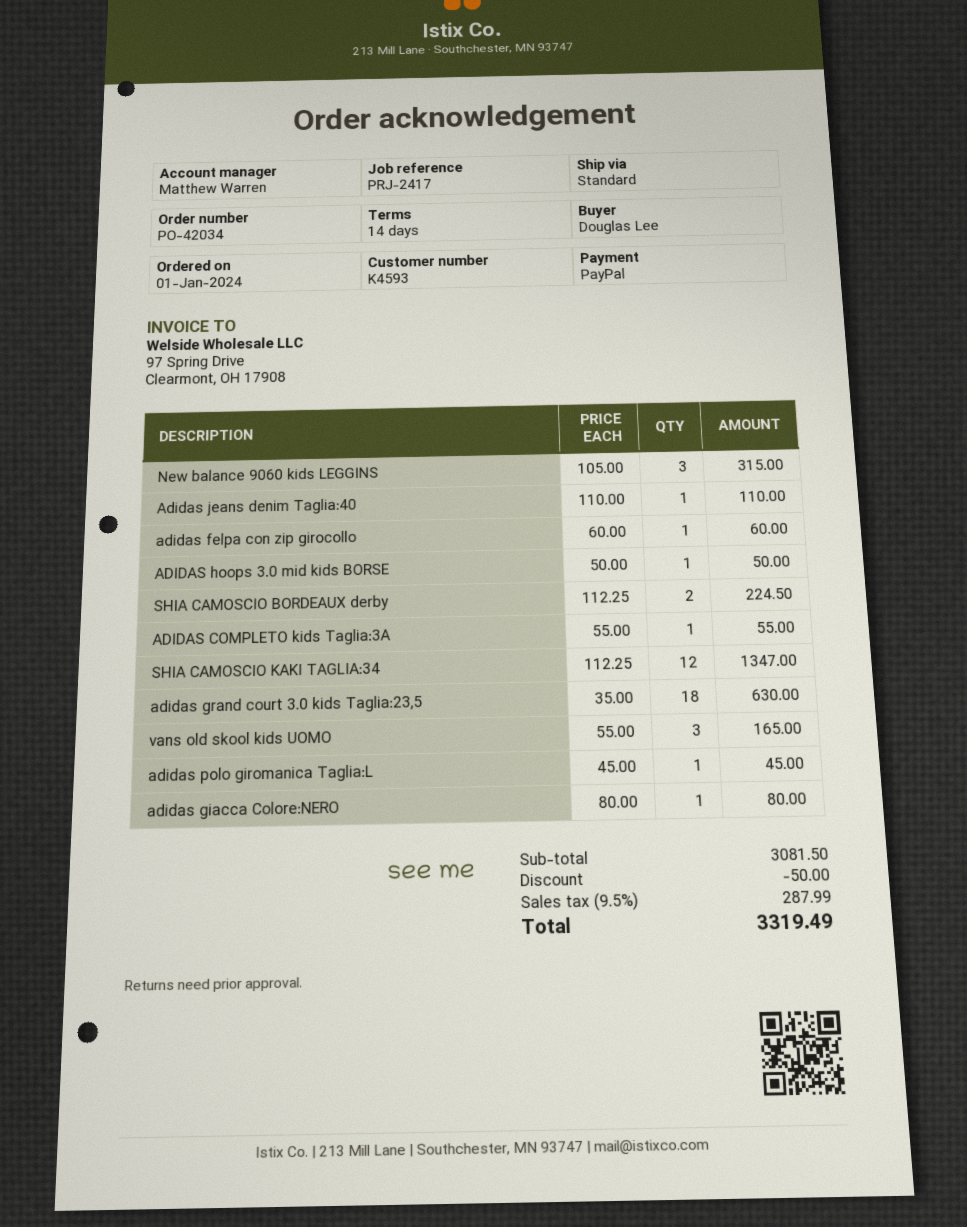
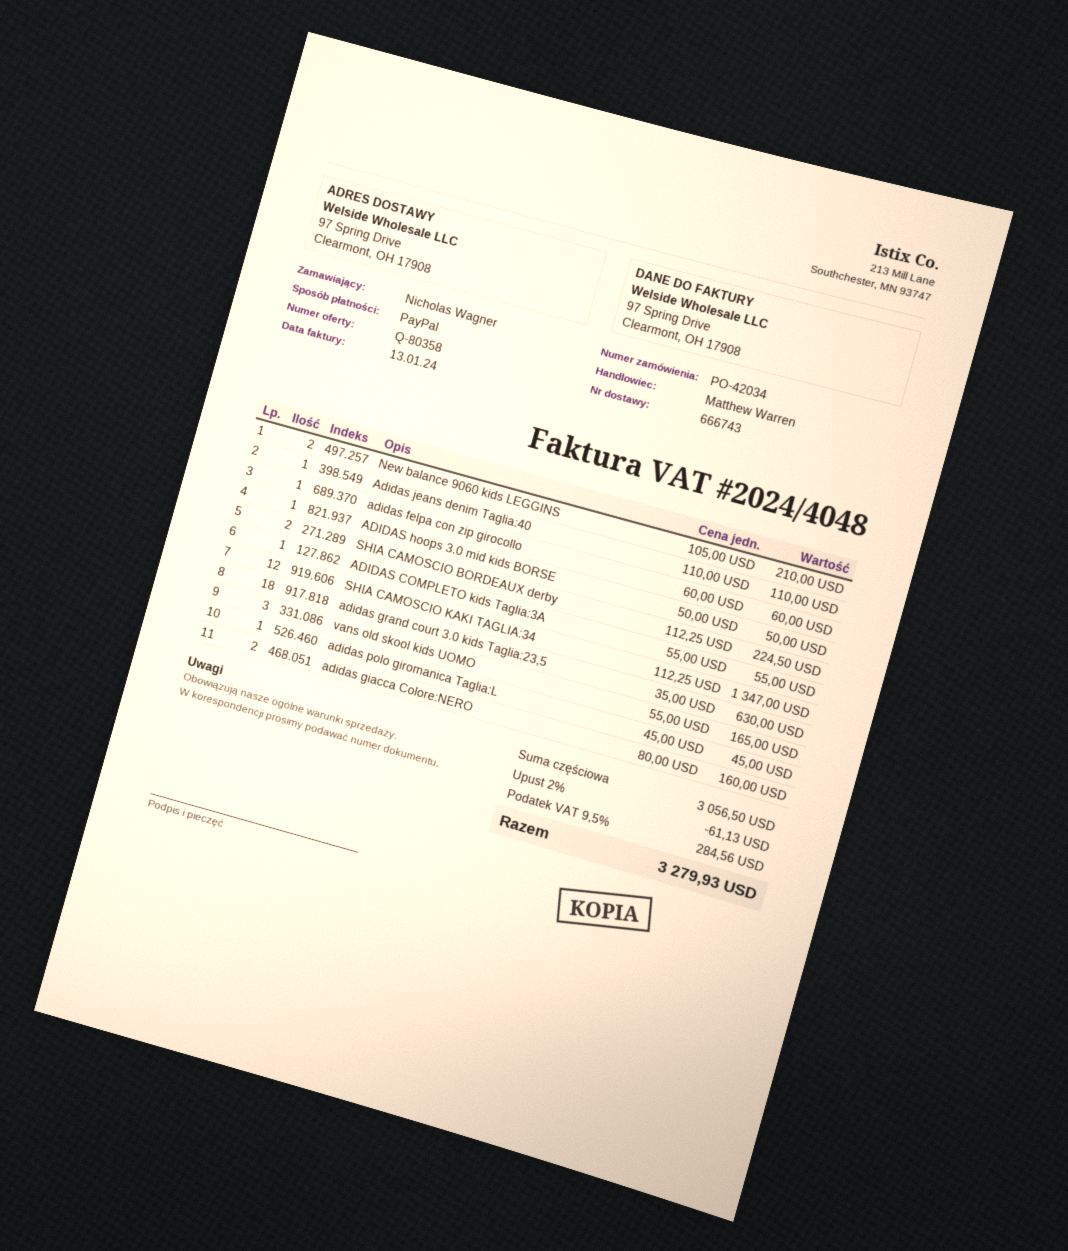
ordered by: Douglas Lee -> Nicholas Wagner
New balance 9060 kids LEGGINS: 3 x 105.00 = 315.00 -> 2 x 105.00 = 210.00
adidas giacca Colore:NERO: 1 x 80.00 = 80.00 -> 2 x 80.00 = 160.00
subtotal: 3081.50 -> 3056.50
discount: 50.00 -> 61.13
tax: 9.5% = 287.99 -> 9.5% = 284.56
total: 3319.49 -> 3279.93

